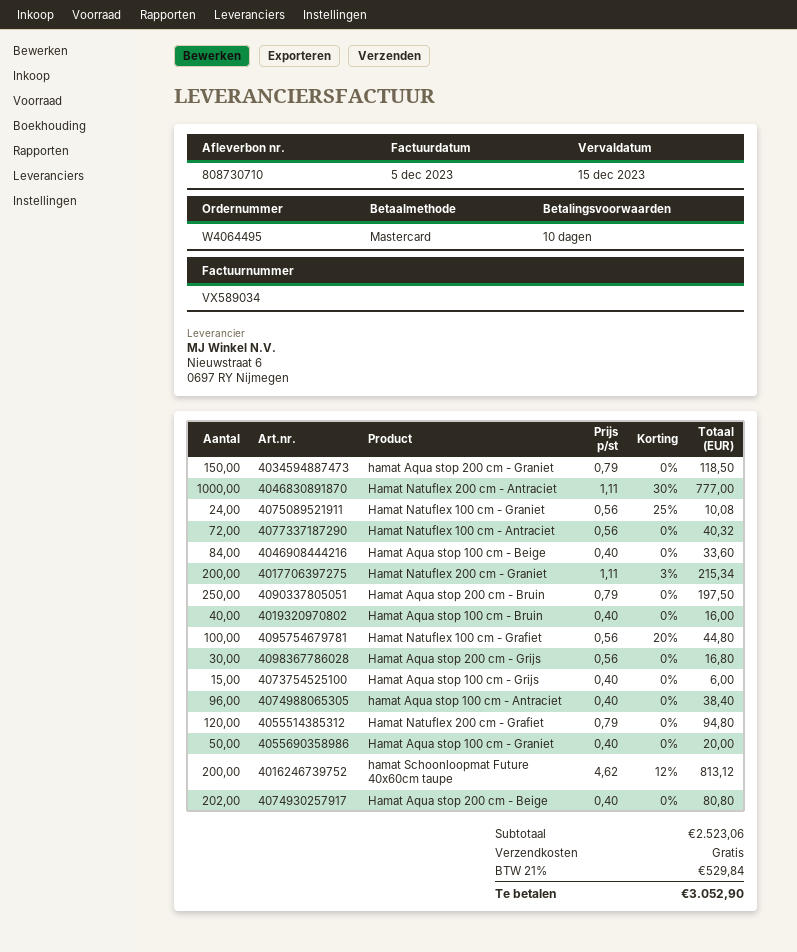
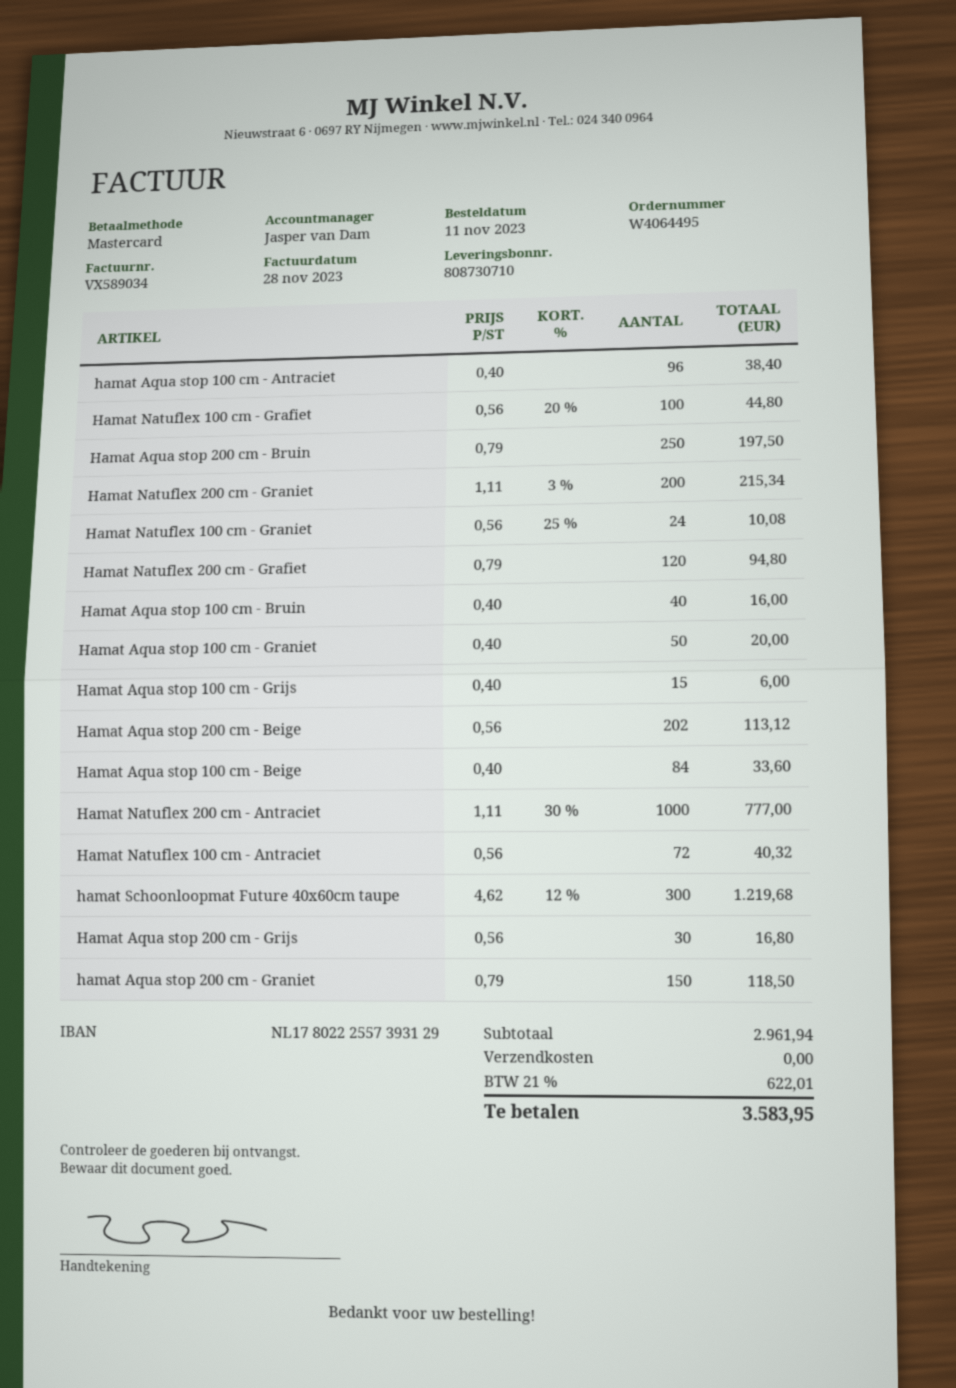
invoice date: 2023-12-05 -> 2023-11-28
hamat Schoonloopmat Future 40x60cm taupe: 200 x 4.62 - 12% = 813.12 -> 300 x 4.62 - 12% = 1219.68
Hamat Aqua stop 200 cm - Beige: 202 x 0.40 = 80.80 -> 202 x 0.56 = 113.12
subtotal: 2523.06 -> 2961.94
tax: 21% = 529.84 -> 21% = 622.01
total: 3052.90 -> 3583.95

